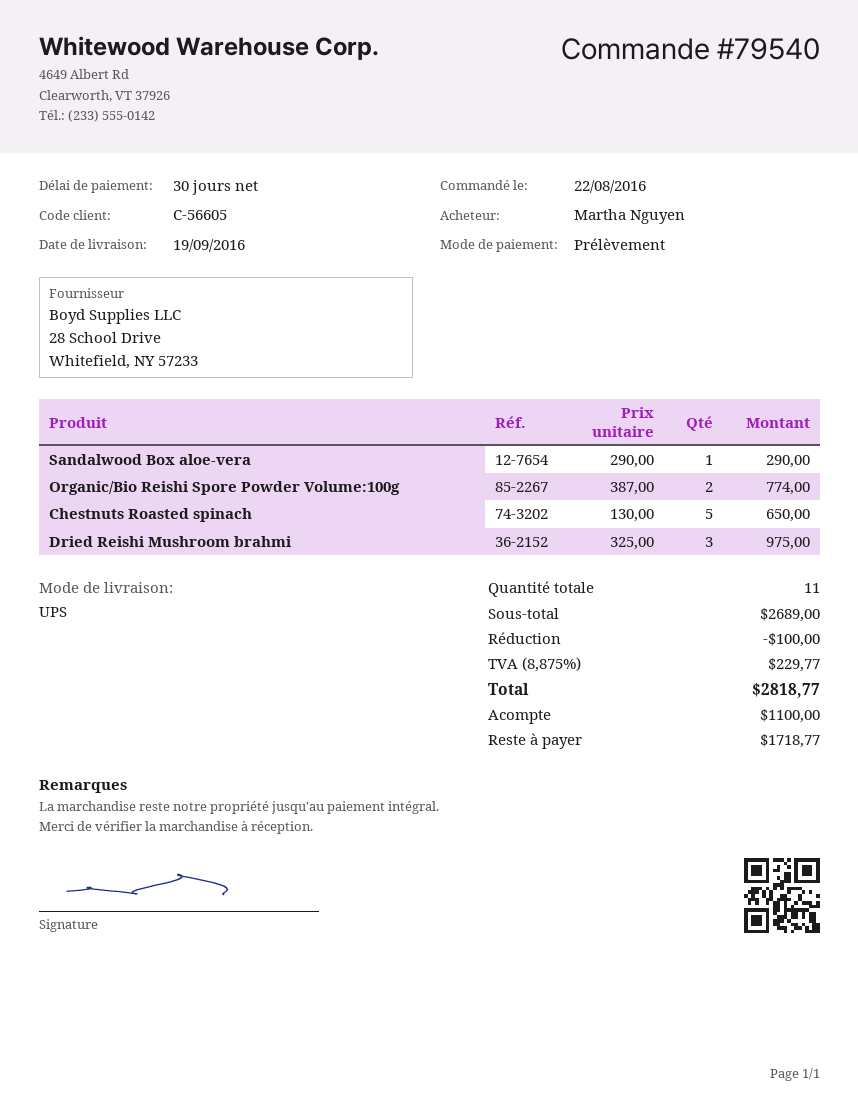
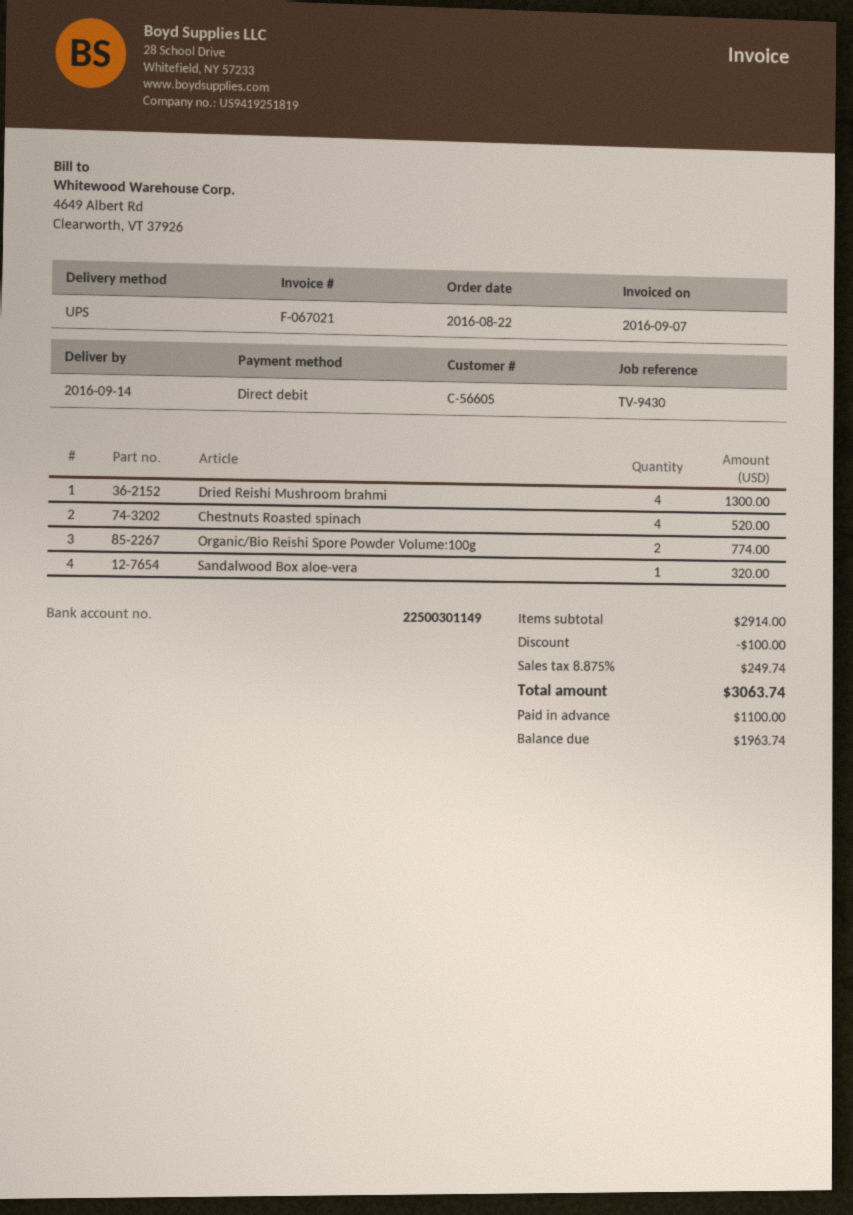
delivery date: 2016-09-19 -> 2016-09-14
Sandalwood Box aloe-vera: 1 for 290.00 -> 1 for 320.00
Chestnuts Roasted spinach: 5 for 650.00 -> 4 for 520.00
Dried Reishi Mushroom brahmi: 3 for 975.00 -> 4 for 1300.00
subtotal: 2689.00 -> 2914.00
tax: 8.875% = 229.77 -> 8.875% = 249.74
total: 2818.77 -> 3063.74
balance: 1718.77 -> 1963.74

